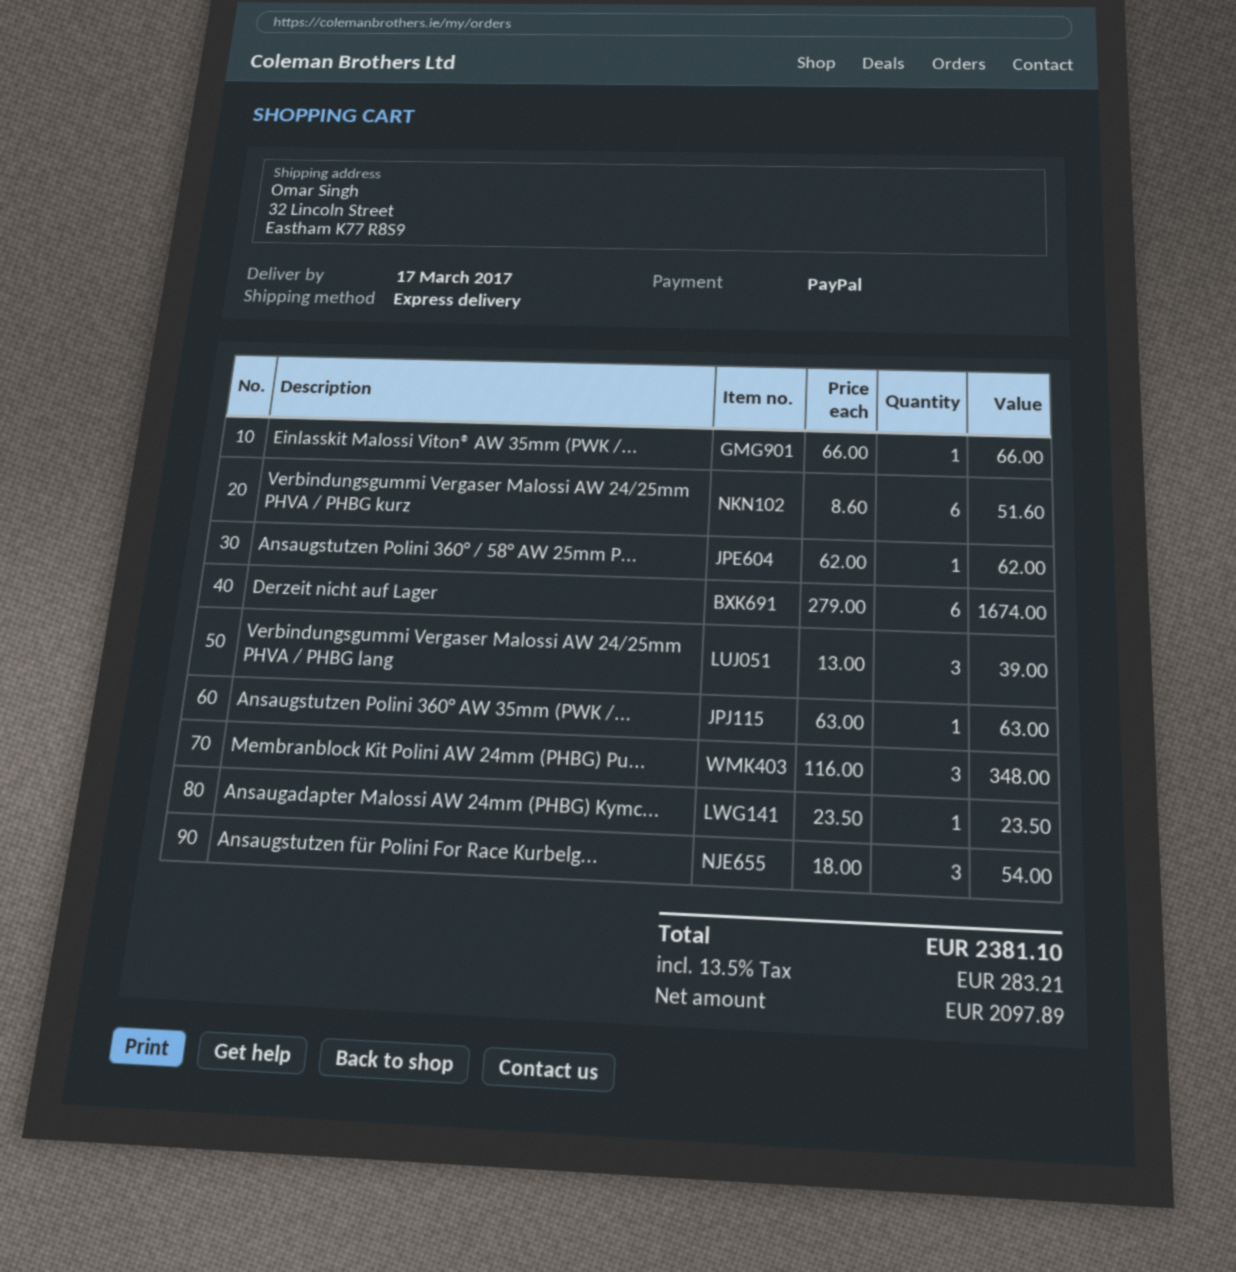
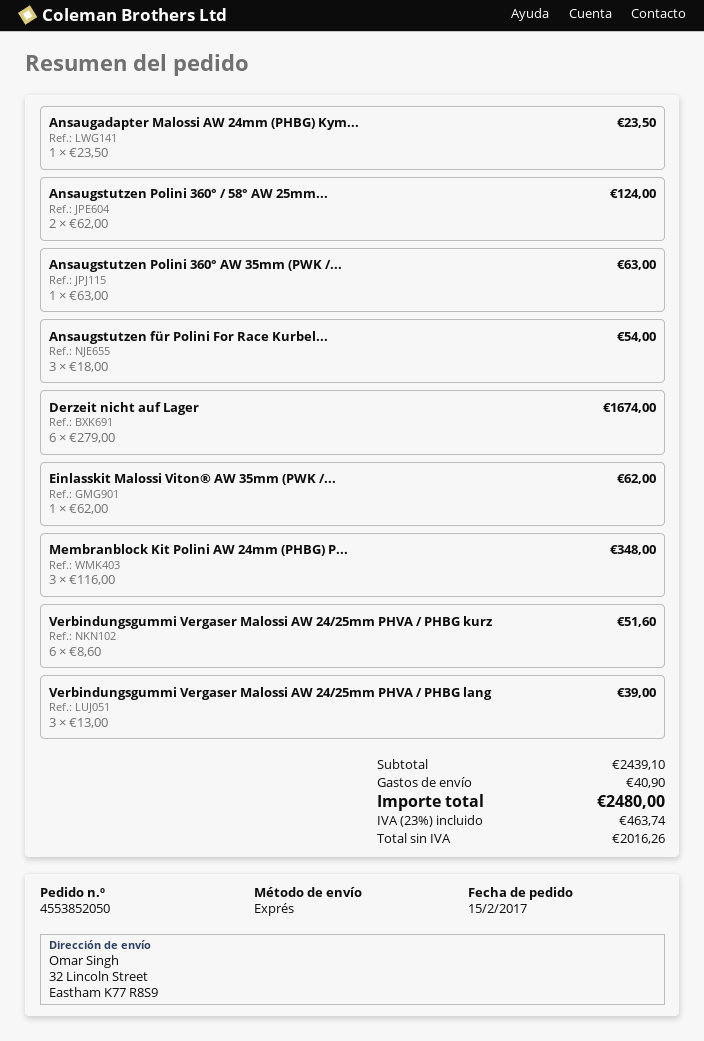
Einlasskit Malossi Viton® AW 35mm (PWK /...: 1 x 66.00 = 66.00 -> 1 x 62.00 = 62.00
Ansaugstutzen Polini 360° / 58° AW 25mm P...: 1 x 62.00 = 62.00 -> 2 x 62.00 = 124.00
shipping: none -> 40.90
net: 2097.89 -> 2016.26
tax: 13.5% = 283.21 -> 23% = 463.74
total: 2381.10 -> 2480.00

